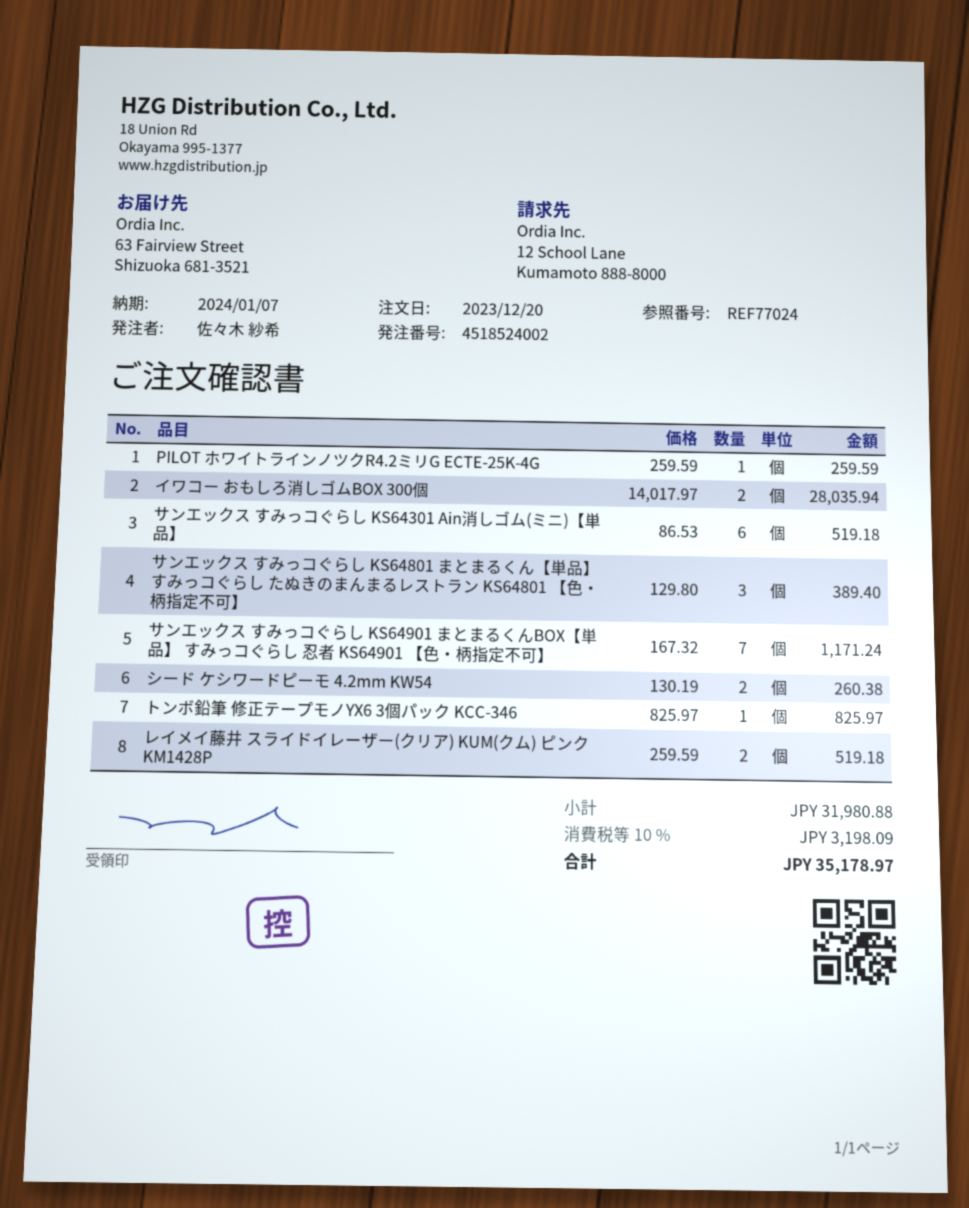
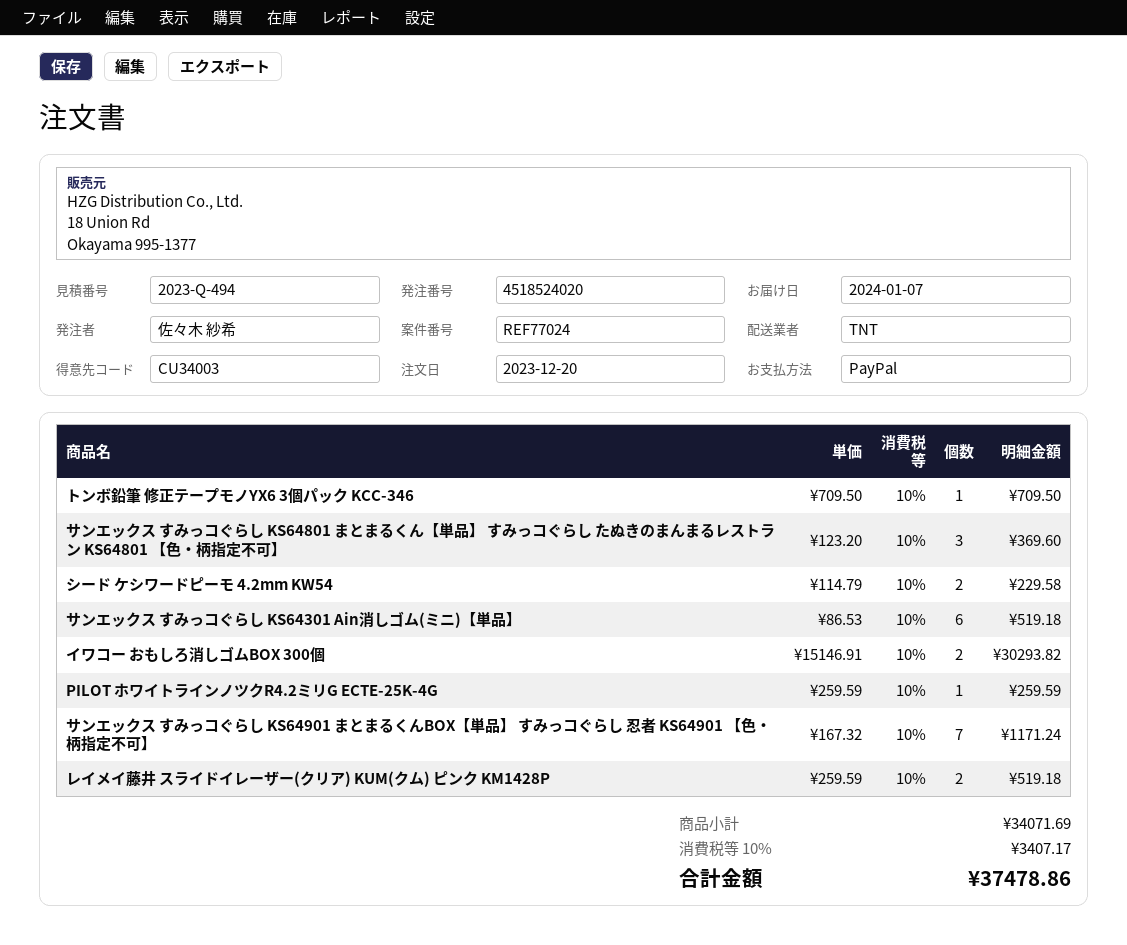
order number: 4518524002 -> 4518524020
イワコー おもしろ消しゴムBOX 300個: 2 x 14017.97 = 28035.94 -> 2 x 15146.91 = 30293.82
サンエックス すみっコぐらし KS64801 まとまるくん【単品】 すみっコぐらし たぬきのまんまるレストラン KS64801 【色・柄指定不可】: 3 x 129.80 = 389.40 -> 3 x 123.20 = 369.60
シード ケシワードピーモ 4.2mm KW54: 2 x 130.19 = 260.38 -> 2 x 114.79 = 229.58
トンボ鉛筆 修正テープモノYX6 3個パック KCC-346: 1 x 825.97 = 825.97 -> 1 x 709.50 = 709.50
subtotal: 31980.88 -> 34071.69
tax: 10% = 3198.09 -> 10% = 3407.17
total: 35178.97 -> 37478.86

